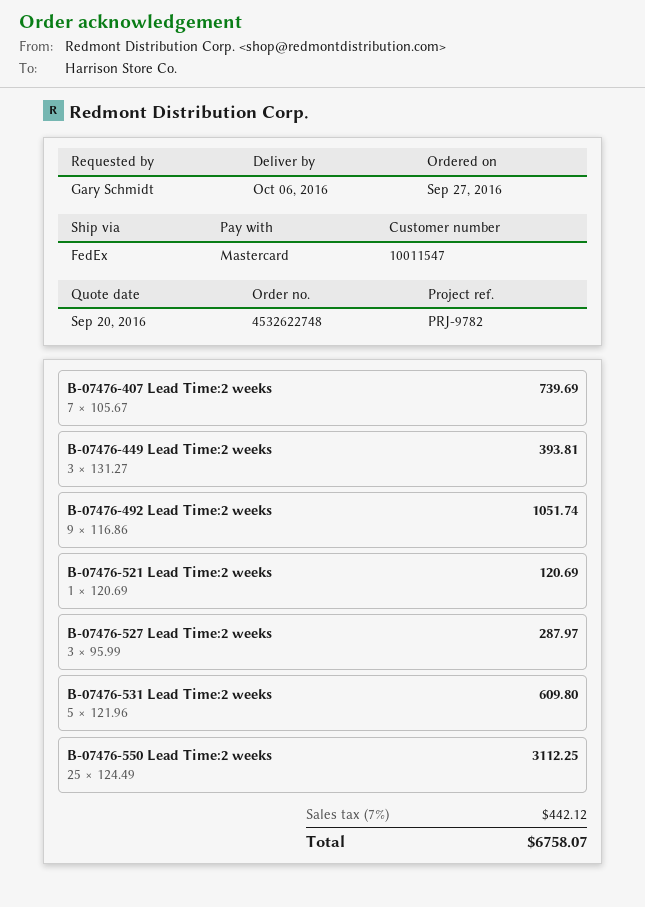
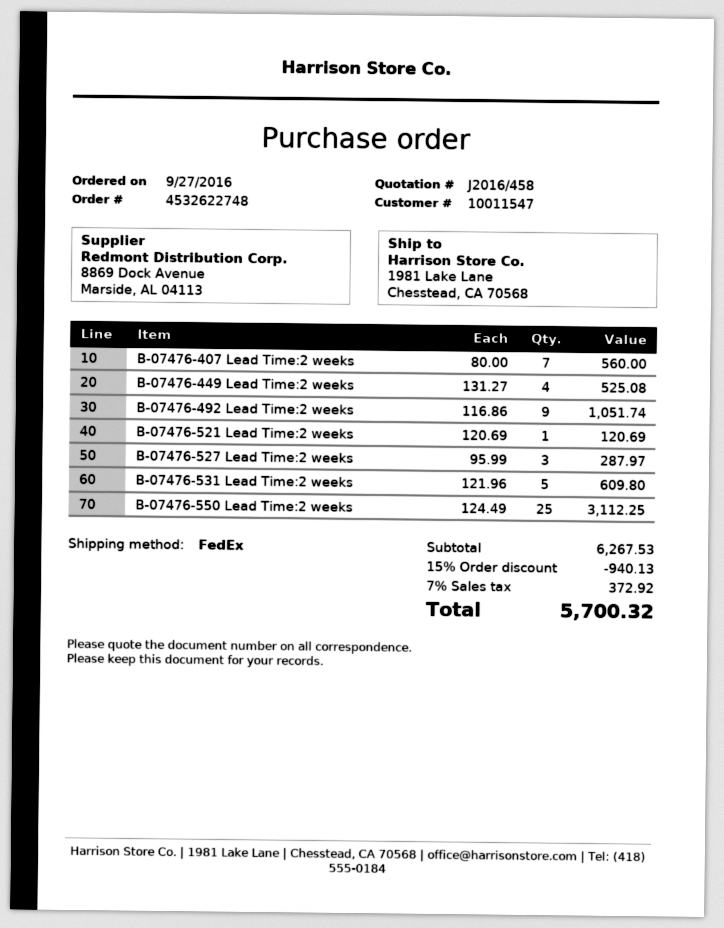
B-07476-407 Lead Time:2 weeks: 7 x 105.67 = 739.69 -> 7 x 80.00 = 560.00
B-07476-449 Lead Time:2 weeks: 3 x 131.27 = 393.81 -> 4 x 131.27 = 525.08
discount: none -> 15% = 940.13
tax: 7% = 442.12 -> 7% = 372.92
total: 6758.07 -> 5700.32

